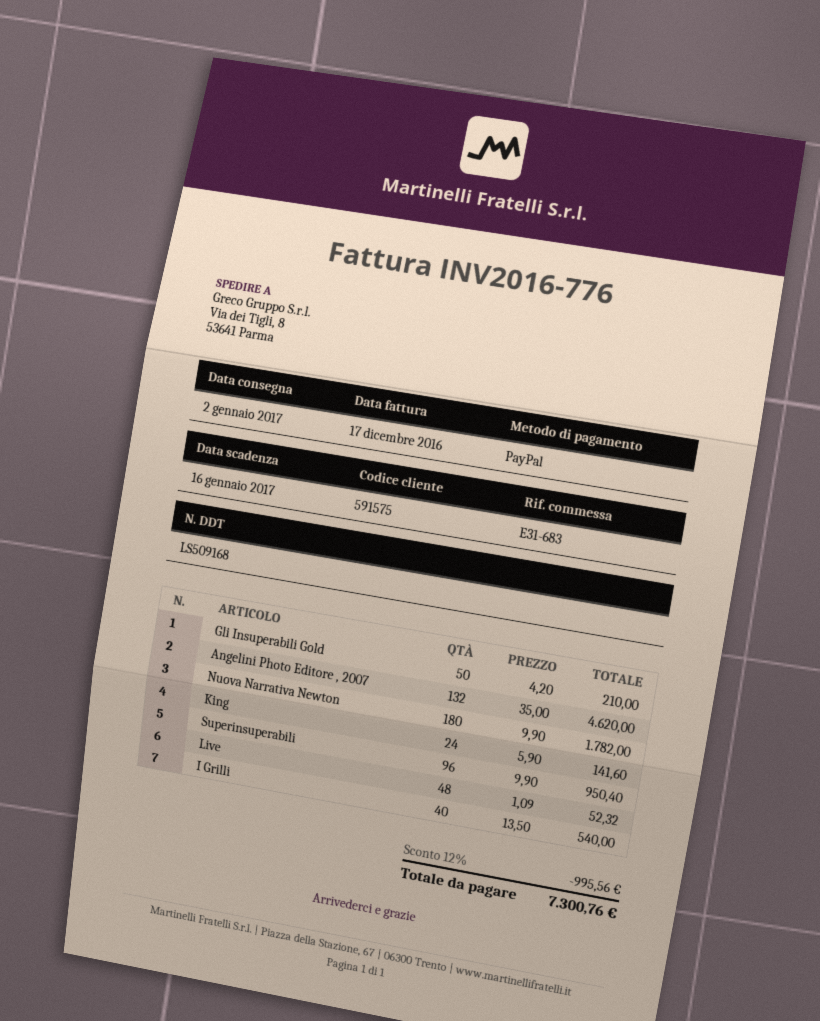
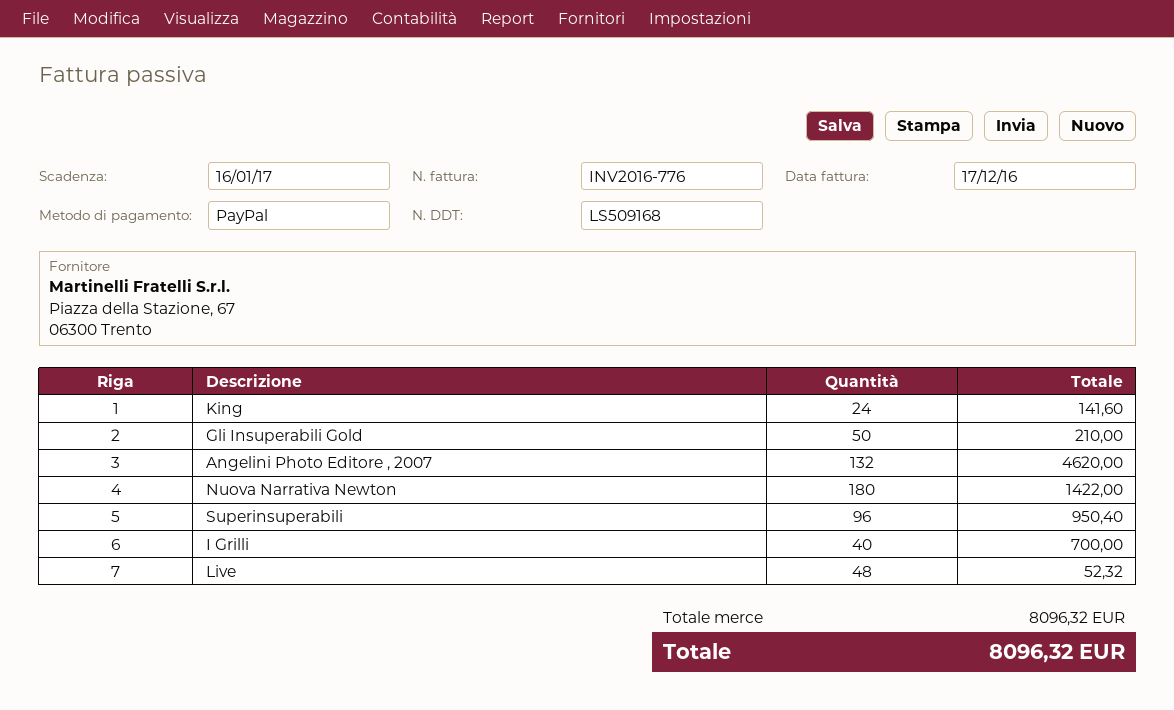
Nuova Narrativa Newton: 180 for 1782.00 -> 180 for 1422.00
I Grilli: 40 for 540.00 -> 40 for 700.00
discount: 12% = 995.56 -> none
total: 7300.76 -> 8096.32

